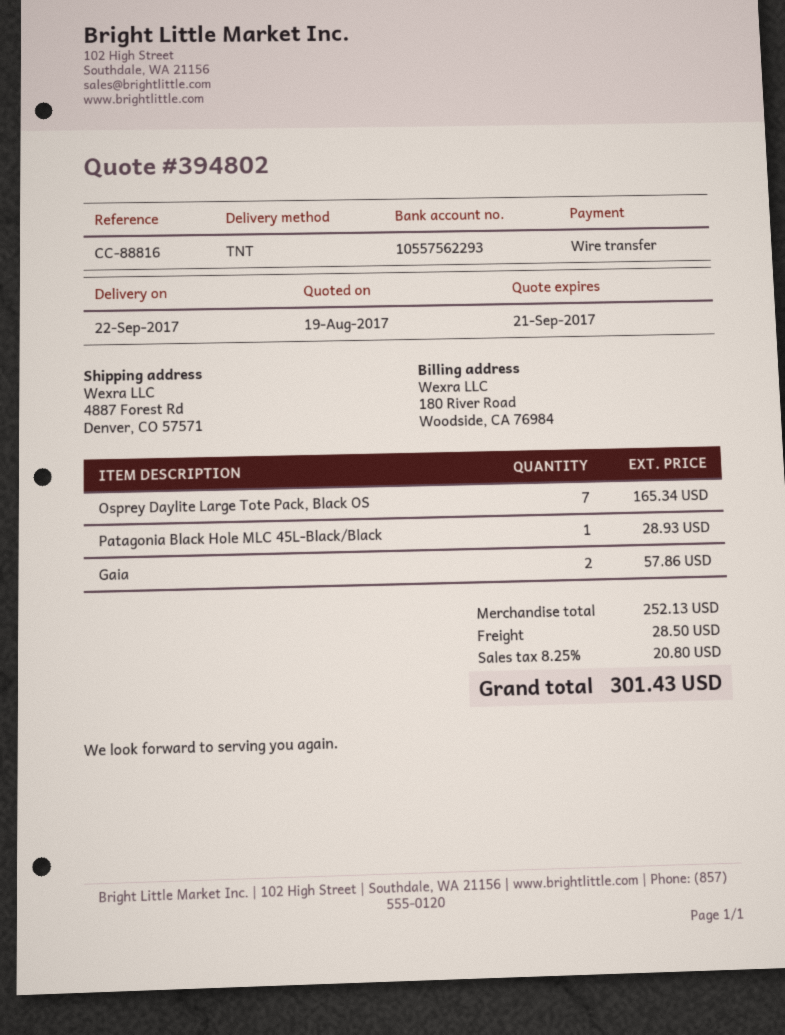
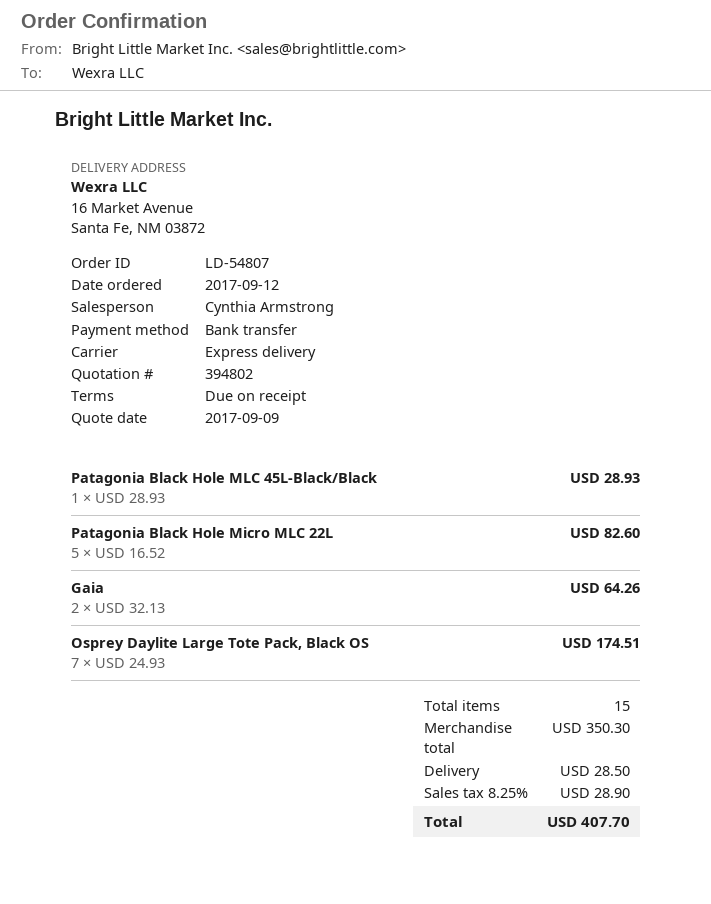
quote date: 2017-08-19 -> 2017-09-09
shipping method: TNT -> express
ship to: 4887 Forest Rd, Denver, CO 57571 -> 16 Market Avenue, Santa Fe, NM 03872
Osprey Daylite Large Tote Pack, Black OS: 7 for 165.34 -> 7 for 174.51
Gaia: 2 for 57.86 -> 2 for 64.26
Patagonia Black Hole Micro MLC 22L: none -> 5 for 82.60
subtotal: 252.13 -> 350.30
tax: 8.25% = 20.80 -> 8.25% = 28.90
total: 301.43 -> 407.70

